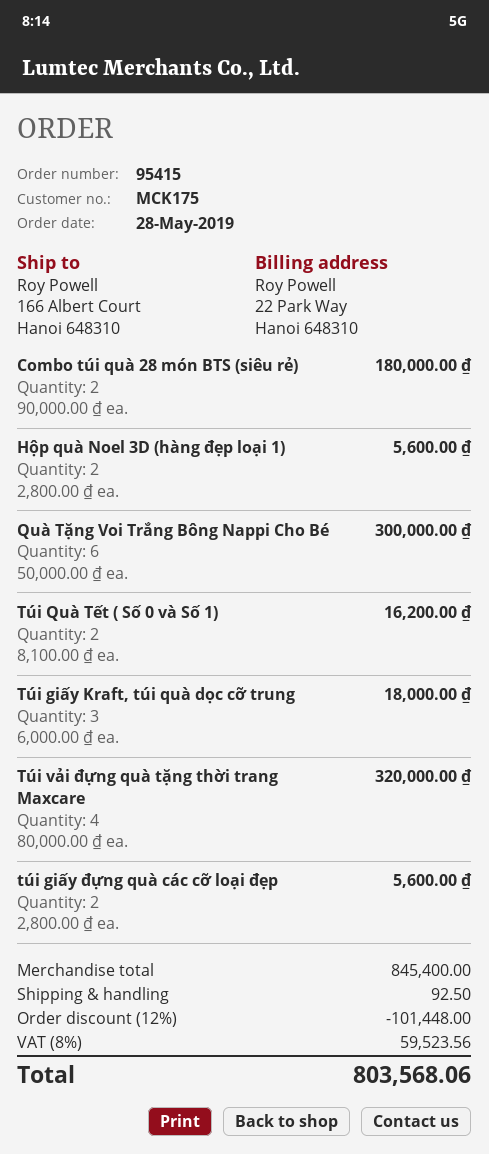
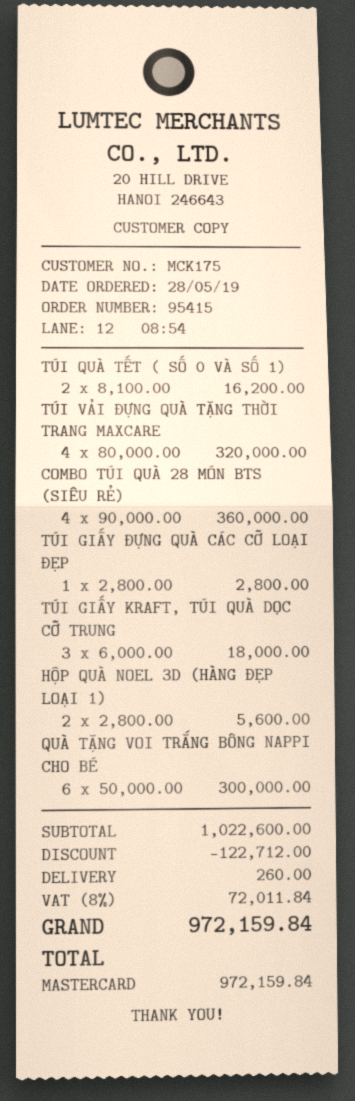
Combo túi quà 28 món BTS (siêu rẻ): 2 x 90000.00 = 180000.00 -> 4 x 90000.00 = 360000.00
túi giấy đựng quà các cỡ loại đẹp: 2 x 2800.00 = 5600.00 -> 1 x 2800.00 = 2800.00
subtotal: 845400.00 -> 1022600.00
discount: 101448.00 -> 122712.00
shipping: 92.50 -> 260.00
tax: 8% = 59523.56 -> 8% = 72011.84
total: 803568.06 -> 972159.84

